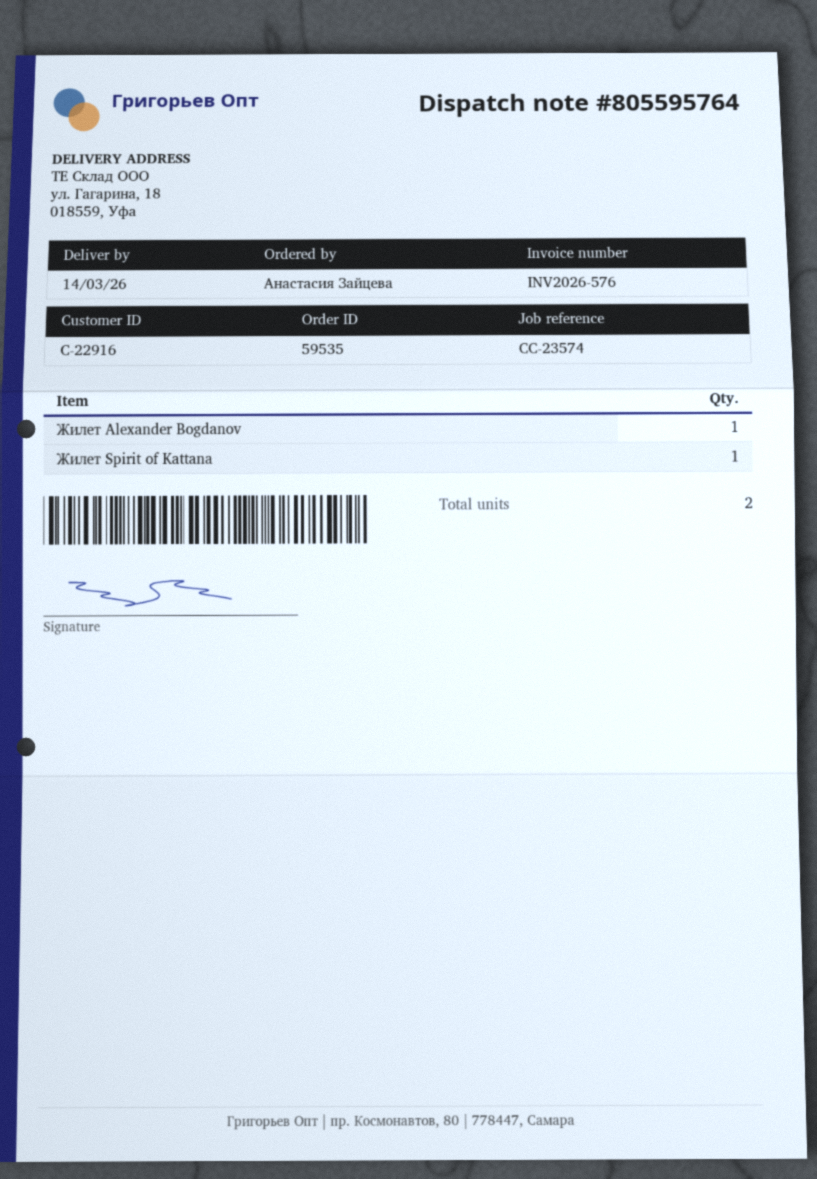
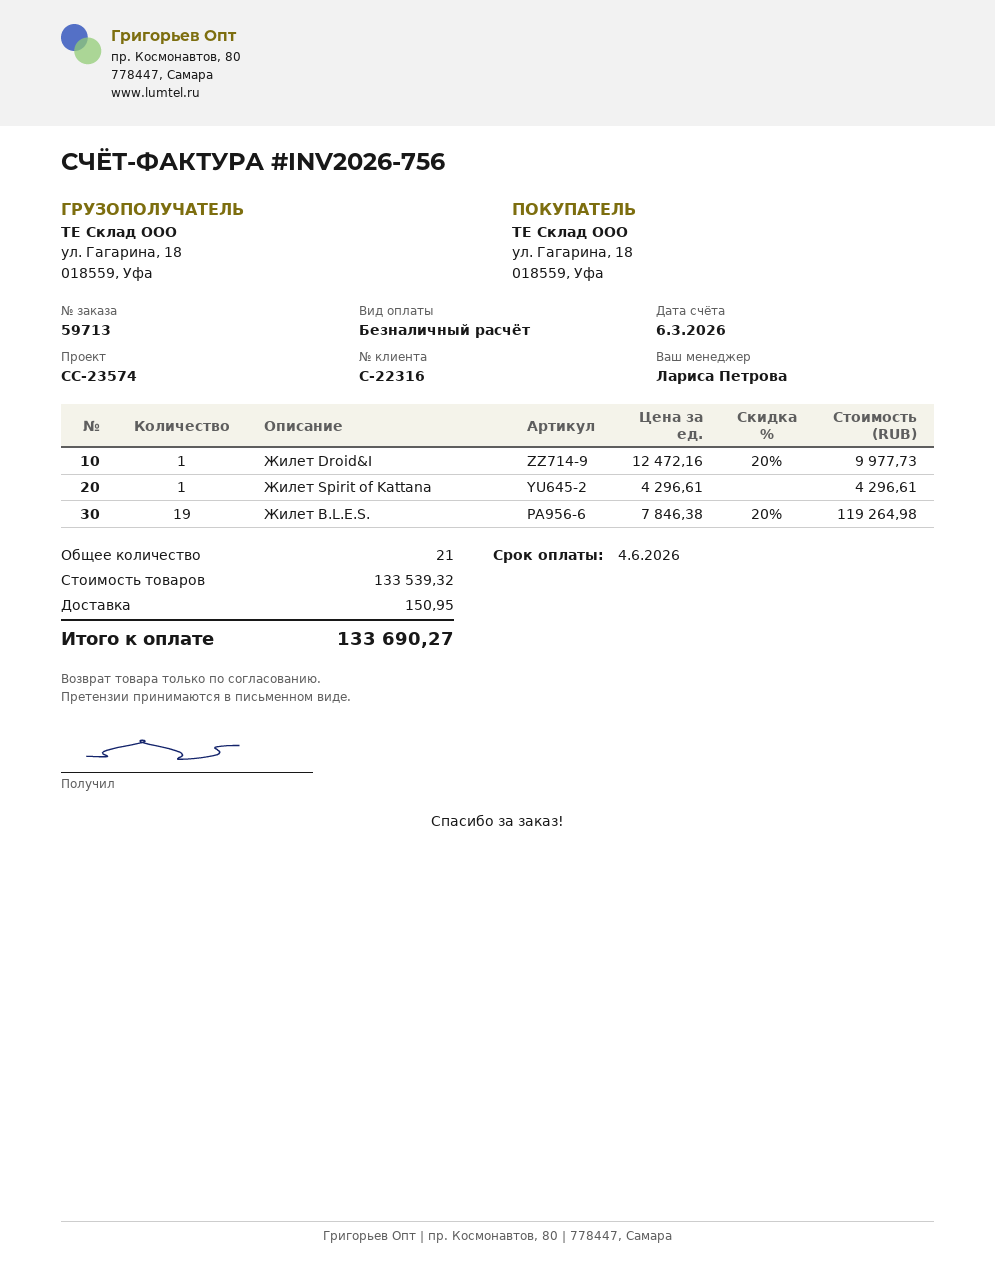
order number: 59535 -> 59713
invoice number: INV2026-576 -> INV2026-756
customer number: C-22916 -> C-22316
Жилет Alexander Bogdanov: 1 -> none
Жилет Droid&I: none -> 1
Жилет B.L.E.S.: none -> 19
total quantity: 2 -> 21

